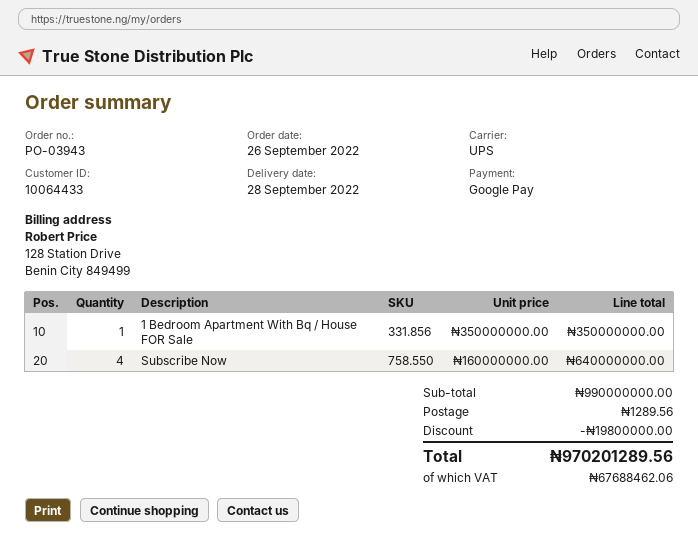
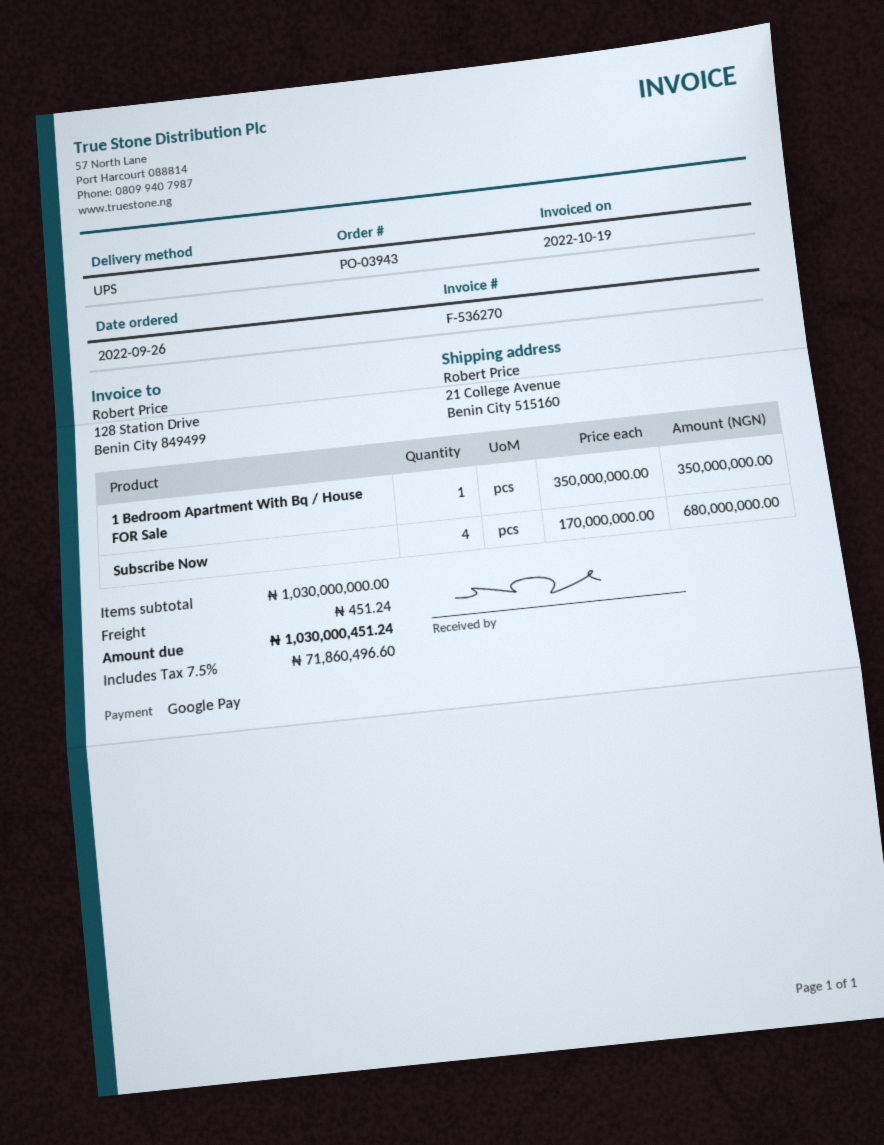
Subscribe Now: 4 x 160000000.00 = 640000000.00 -> 4 x 170000000.00 = 680000000.00
subtotal: 990000000.00 -> 1030000000.00
discount: 19800000.00 -> none
shipping: 1289.56 -> 451.24
tax: 67688462.06 -> 71860496.60
total: 970201289.56 -> 1030000451.24

